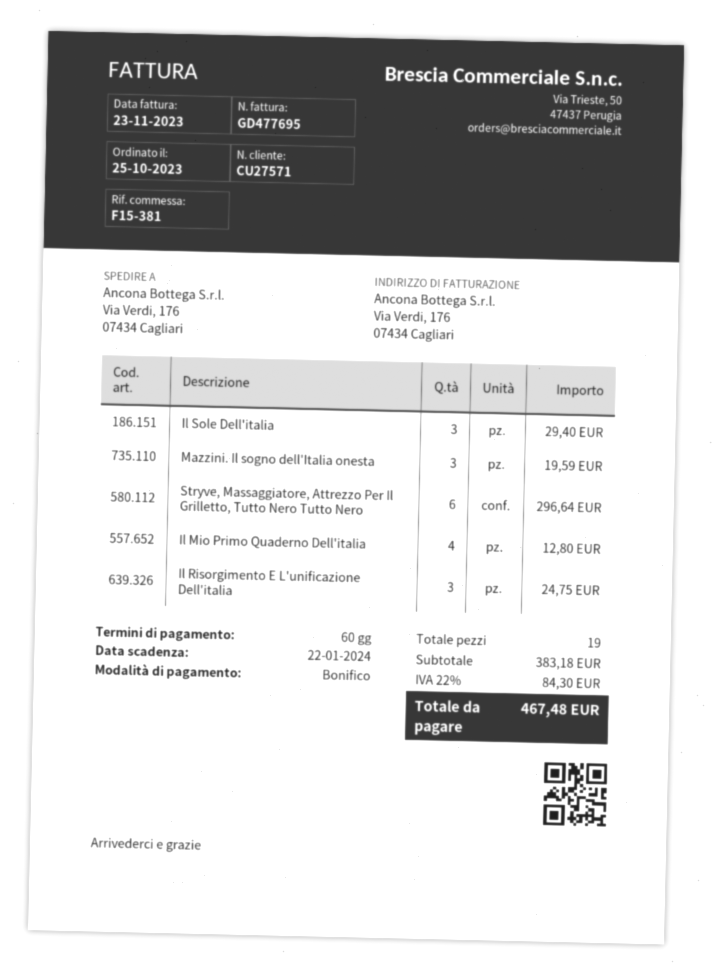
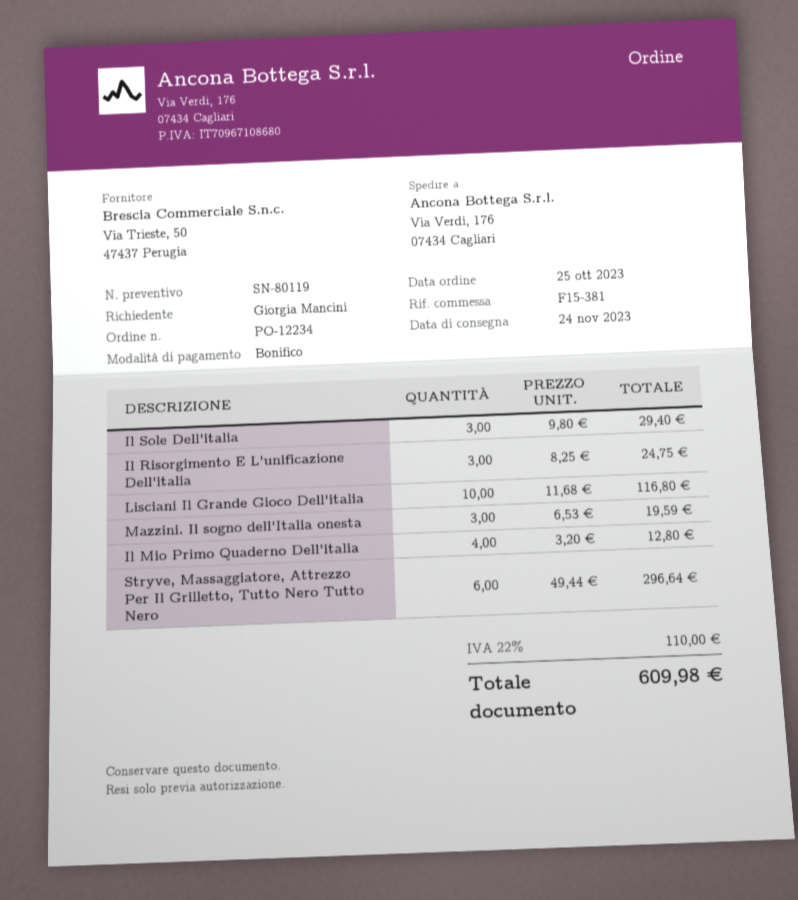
Lisciani Il Grande Gioco Dell'italia: none -> 10 for 116.80
tax: 22% = 84.30 -> 22% = 110.00
total: 467.48 -> 609.98

